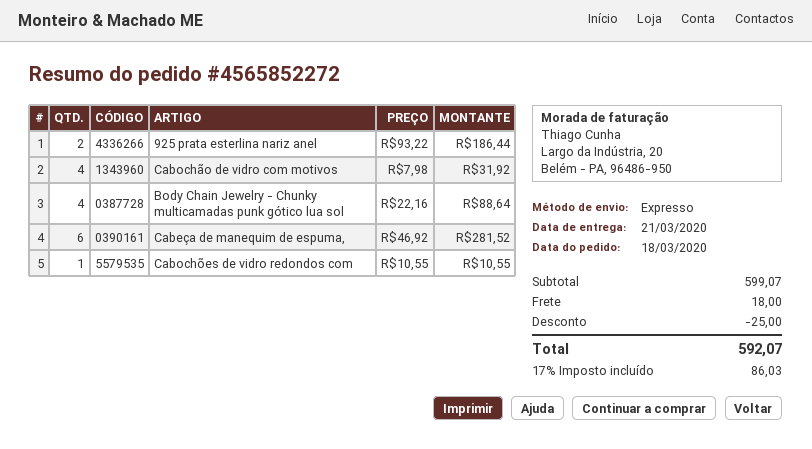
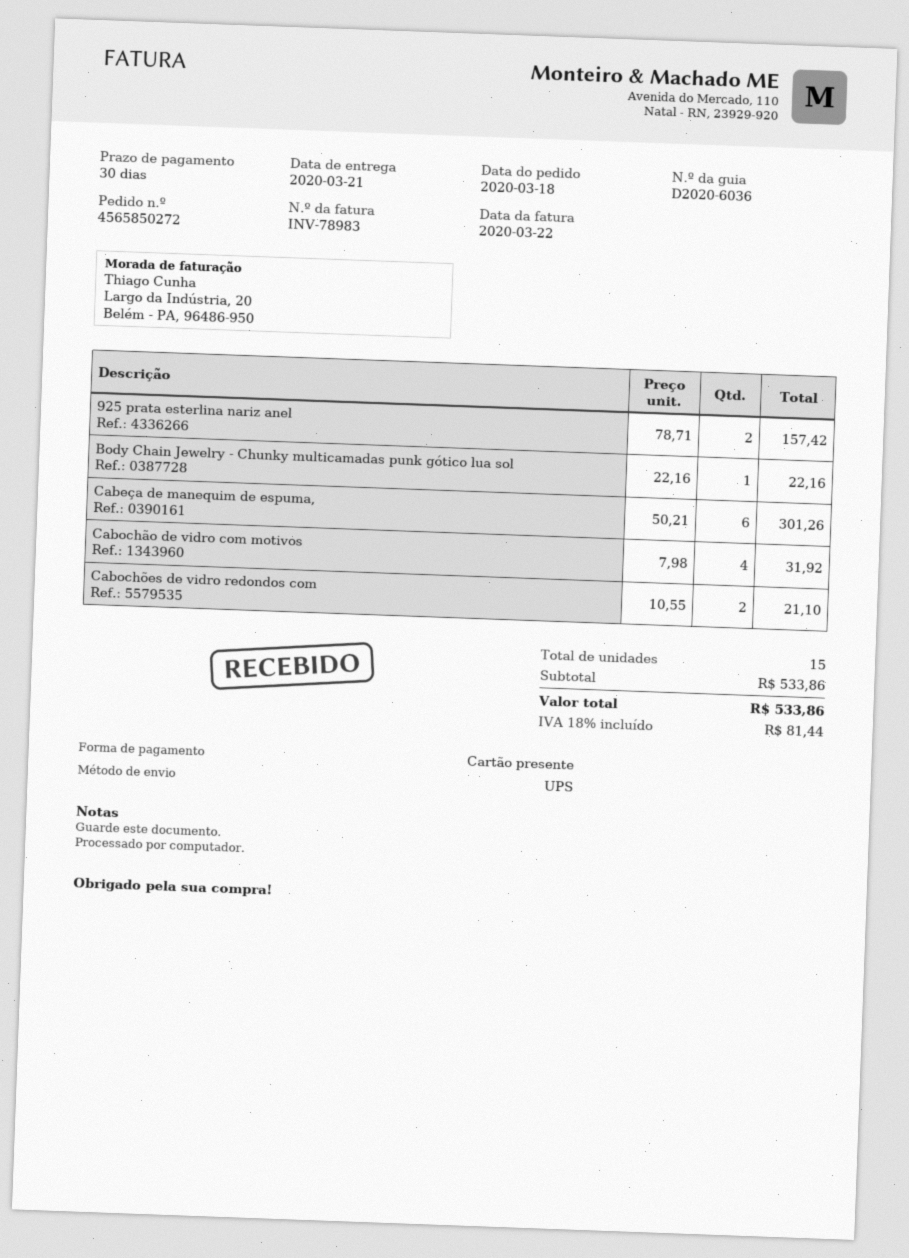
order number: 4565852272 -> 4565850272
shipping method: express -> UPS
925 prata esterlina nariz anel: 2 x 93.22 = 186.44 -> 2 x 78.71 = 157.42
Body Chain Jewelry - Chunky multicamadas punk gótico lua sol: 4 x 22.16 = 88.64 -> 1 x 22.16 = 22.16
Cabeça de manequim de espuma,: 6 x 46.92 = 281.52 -> 6 x 50.21 = 301.26
Cabochões de vidro redondos com: 1 x 10.55 = 10.55 -> 2 x 10.55 = 21.10
subtotal: 599.07 -> 533.86
discount: 25.00 -> none
shipping: 18.00 -> none
tax: 17% = 86.03 -> 18% = 81.44
total: 592.07 -> 533.86

